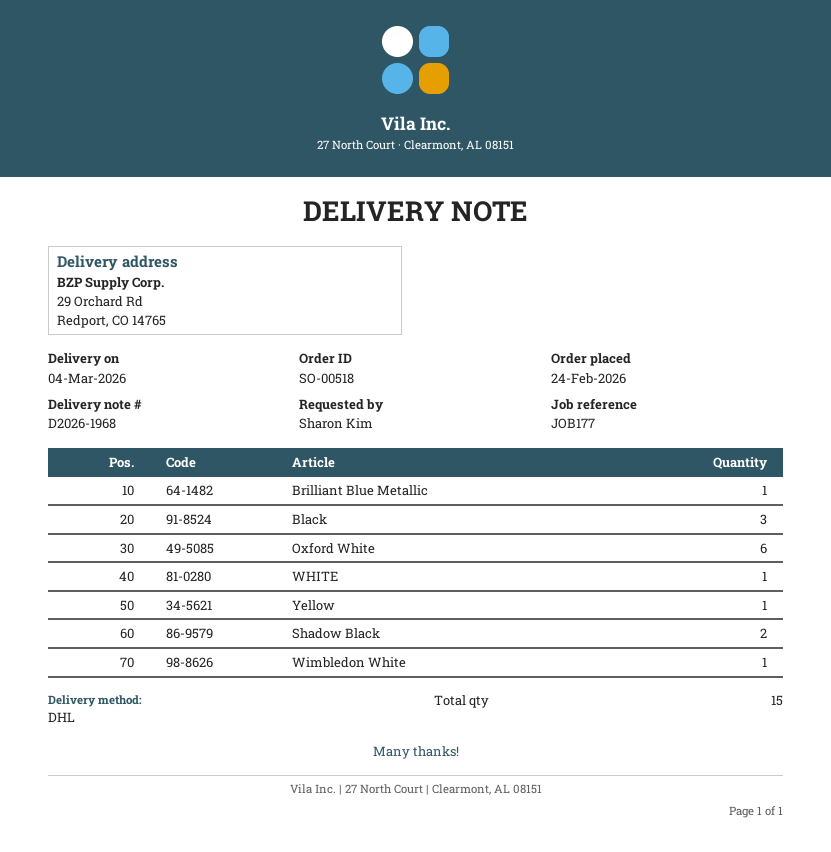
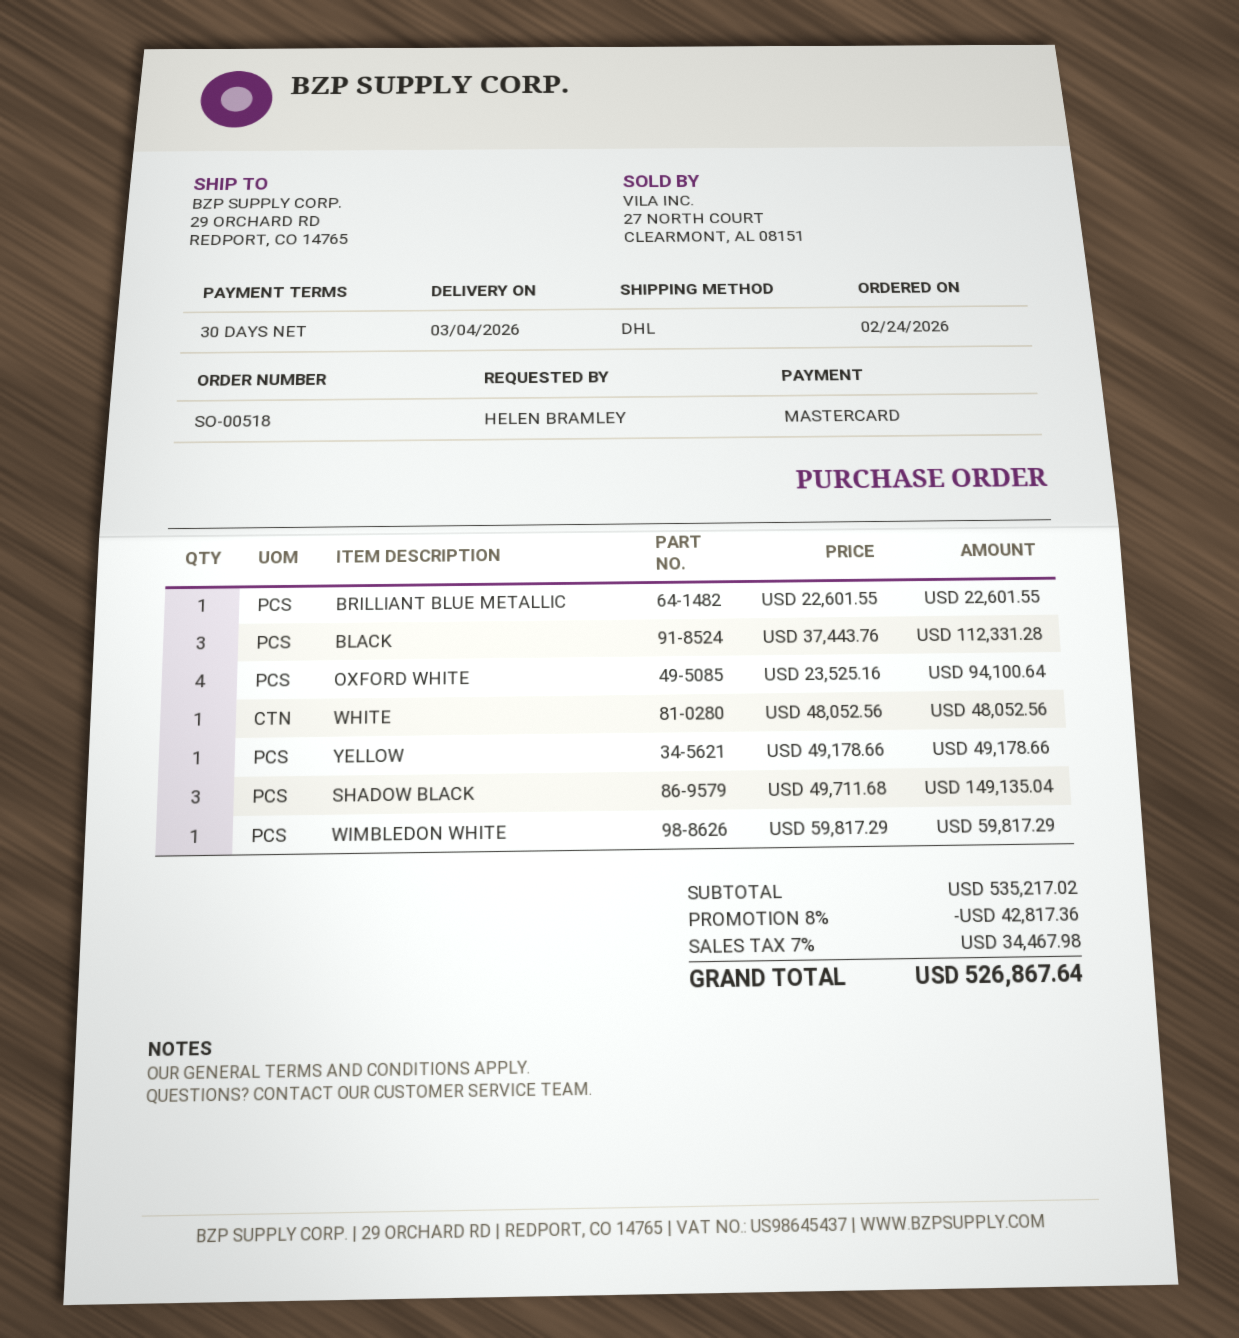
ordered by: Sharon Kim -> HELEN BRAMLEY
Oxford White: 6 -> 4
Shadow Black: 2 -> 3

